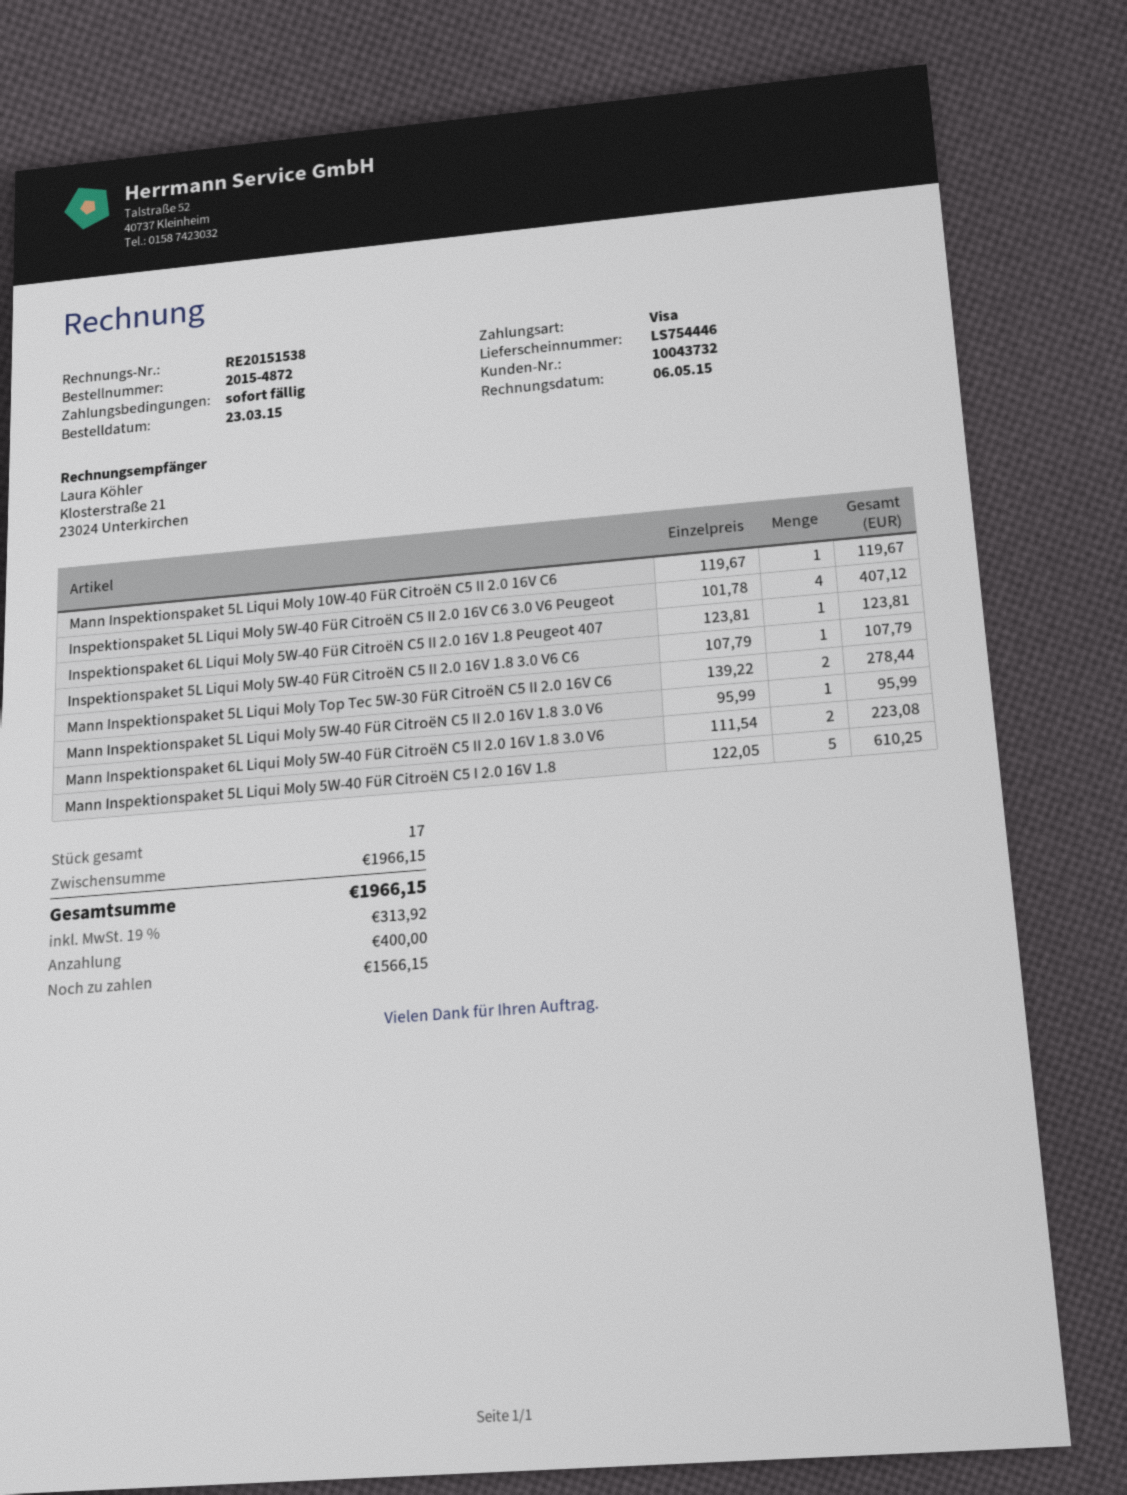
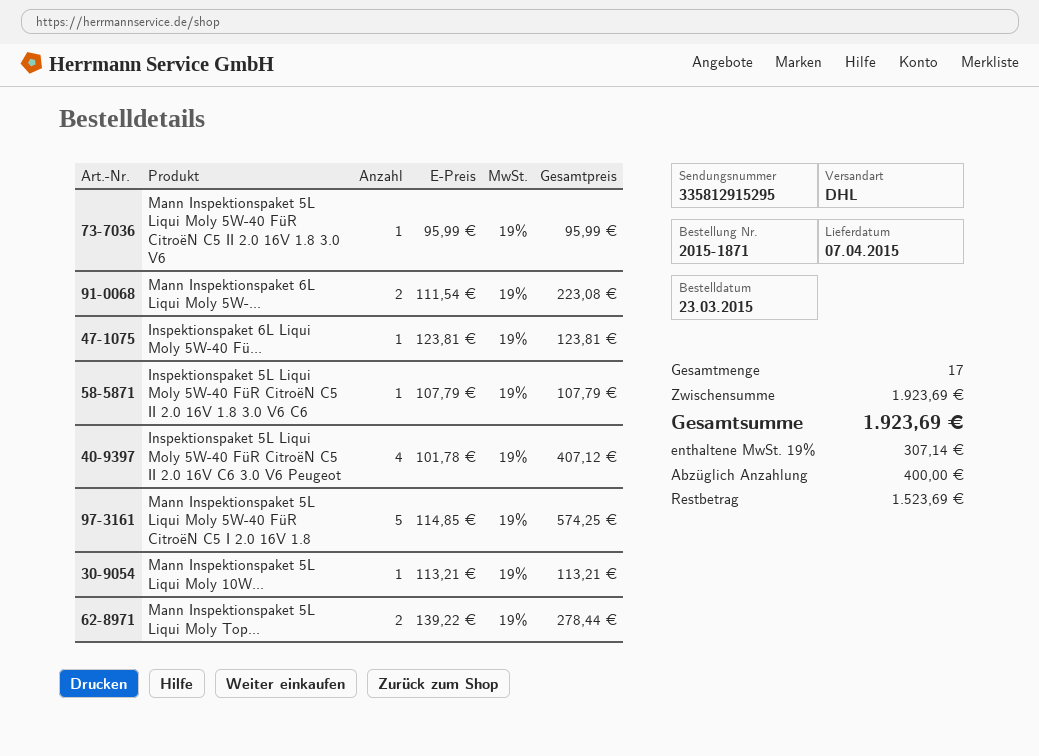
order number: 2015-4872 -> 2015-1871
Mann Inspektionspaket 5L Liqui Moly 10W-40 FüR CitroëN C5 II 2.0 16V C6: 1 x 119.67 = 119.67 -> 1 x 113.21 = 113.21
Mann Inspektionspaket 5L Liqui Moly 5W-40 FüR CitroëN C5 I 2.0 16V 1.8: 5 x 122.05 = 610.25 -> 5 x 114.85 = 574.25
subtotal: 1966.15 -> 1923.69
tax: 19% = 313.92 -> 19% = 307.14
total: 1966.15 -> 1923.69
balance: 1566.15 -> 1523.69

